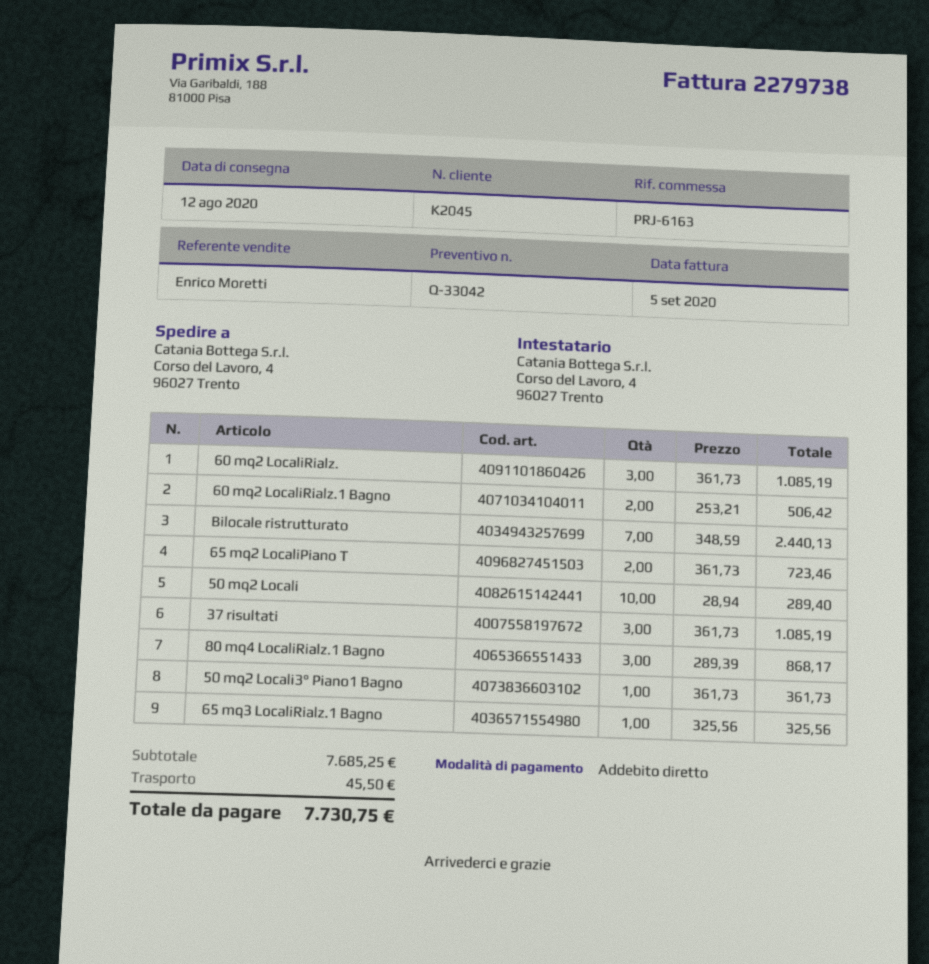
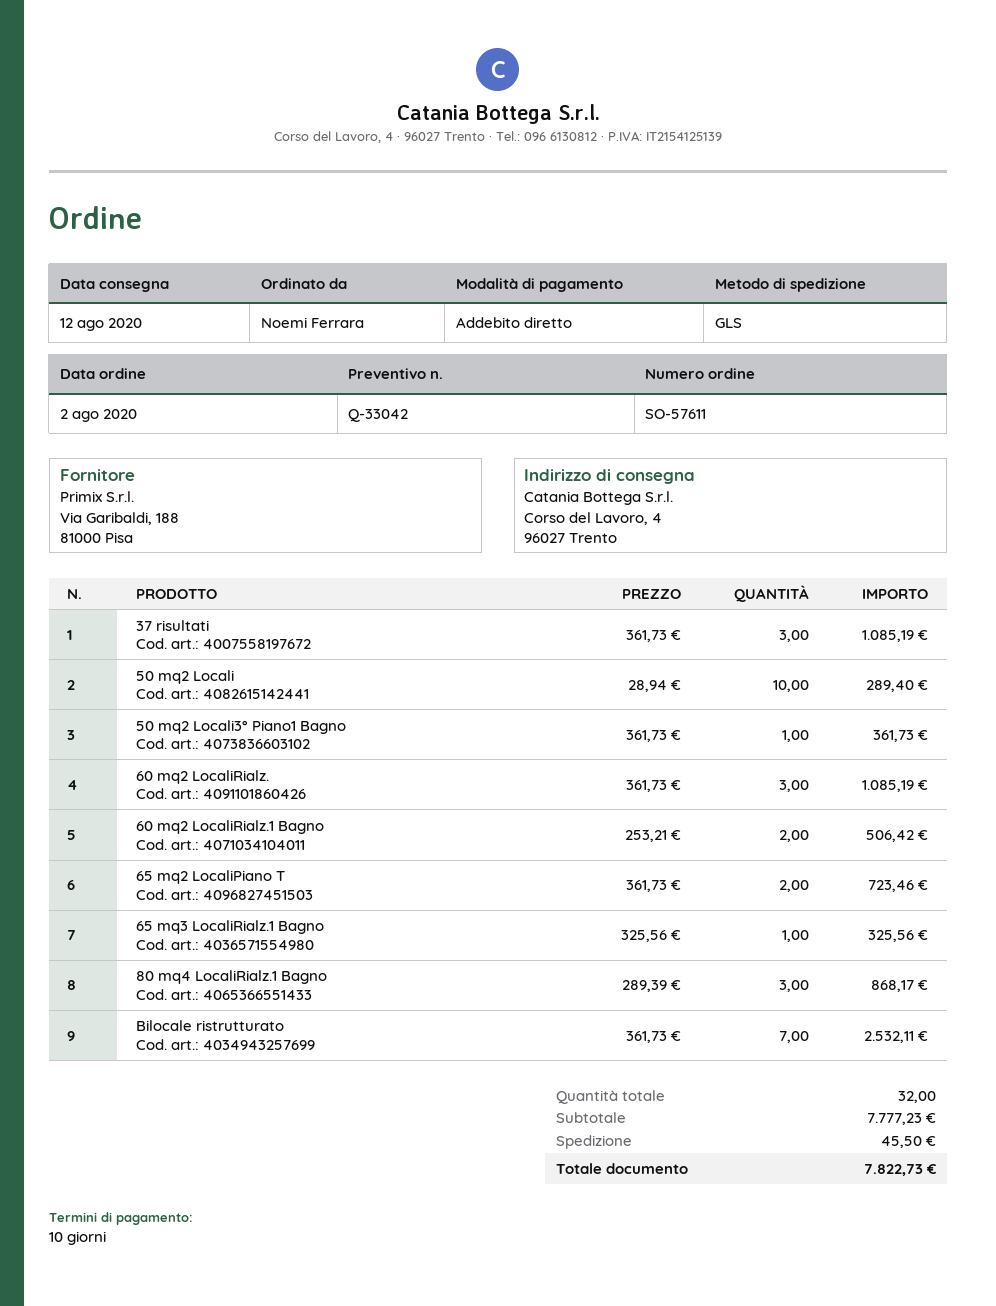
Bilocale ristrutturato: 7 x 348.59 = 2440.13 -> 7 x 361.73 = 2532.11
subtotal: 7685.25 -> 7777.23
total: 7730.75 -> 7822.73

